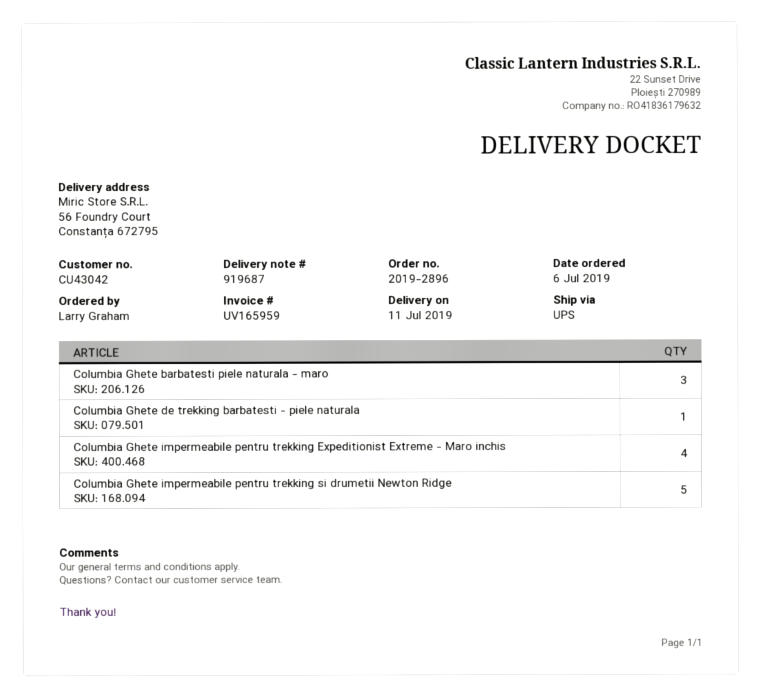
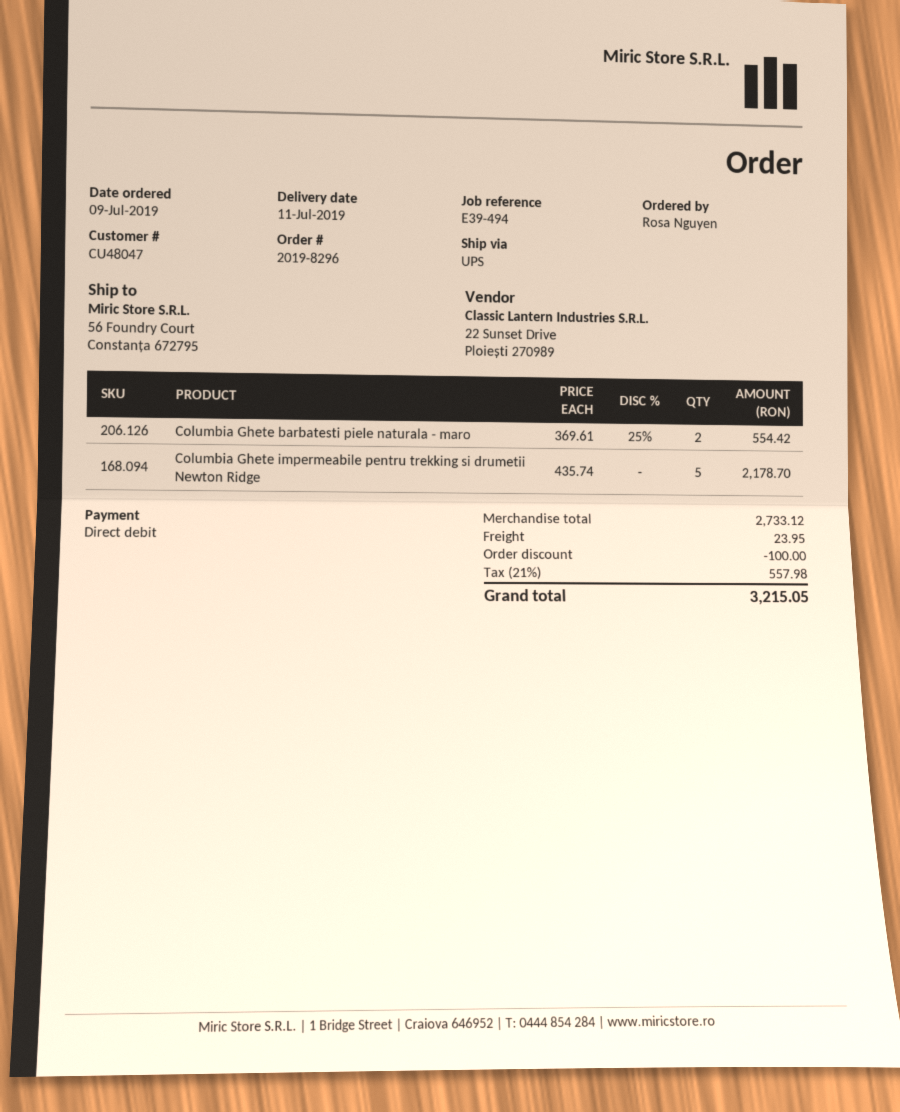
order number: 2019-2896 -> 2019-8296
order date: 2019-07-06 -> 2019-07-09
customer number: CU43042 -> CU48047
ordered by: Larry Graham -> Rosa Nguyen
Columbia Ghete barbatesti piele naturala - maro: 3 -> 2
Columbia Ghete de trekking barbatesti - piele naturala: 1 -> none
Columbia Ghete impermeabile pentru trekking Expeditionist Extreme - Maro inchis: 4 -> none

